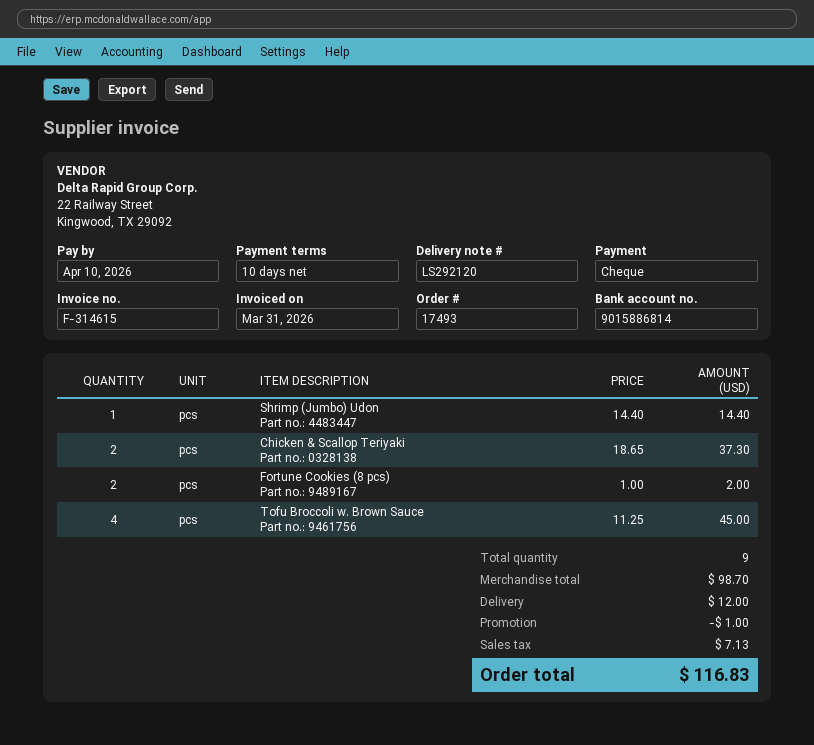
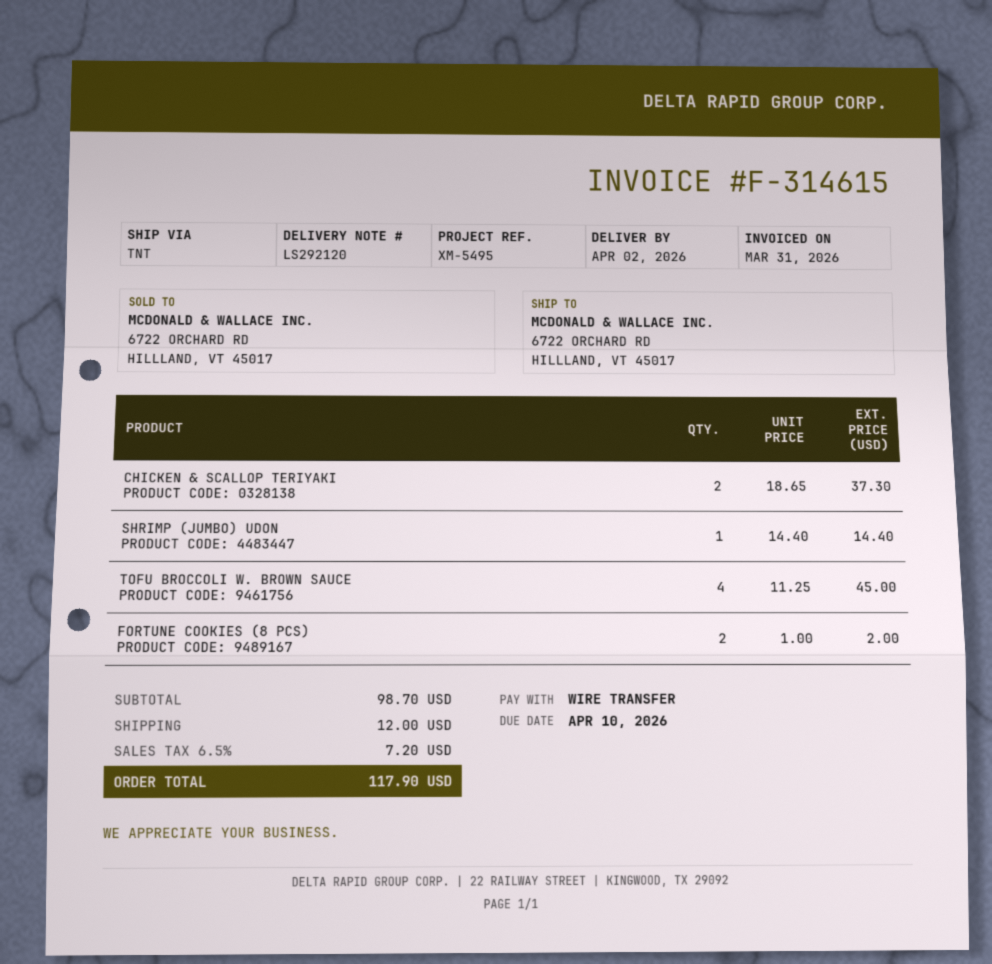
payment method: cheque -> bank transfer
discount: 1.00 -> none
tax: 7.13 -> 7.20
total: 116.83 -> 117.90

